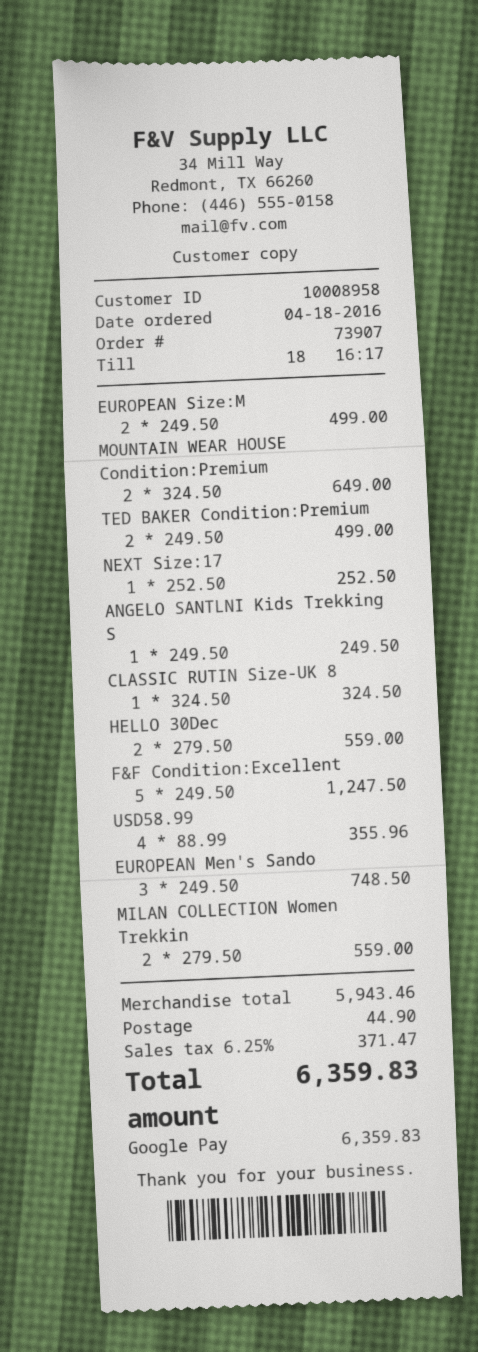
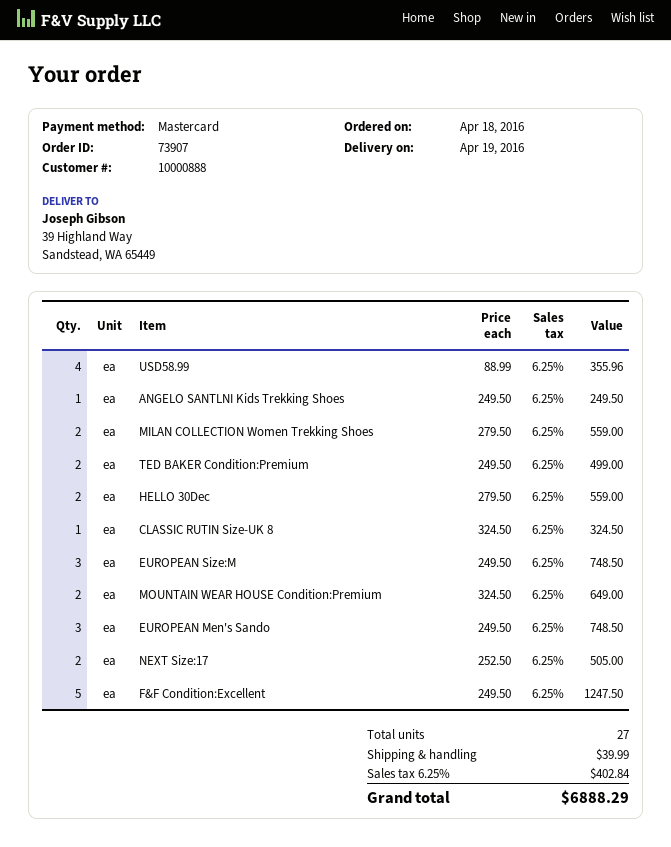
customer number: 10008958 -> 10000888
payment method: Google Pay -> Mastercard
EUROPEAN Size:M: 2 x 249.50 = 499.00 -> 3 x 249.50 = 748.50
NEXT Size:17: 1 x 252.50 = 252.50 -> 2 x 252.50 = 505.00
shipping: 44.90 -> 39.99
tax: 6.25% = 371.47 -> 6.25% = 402.84
total: 6359.83 -> 6888.29

